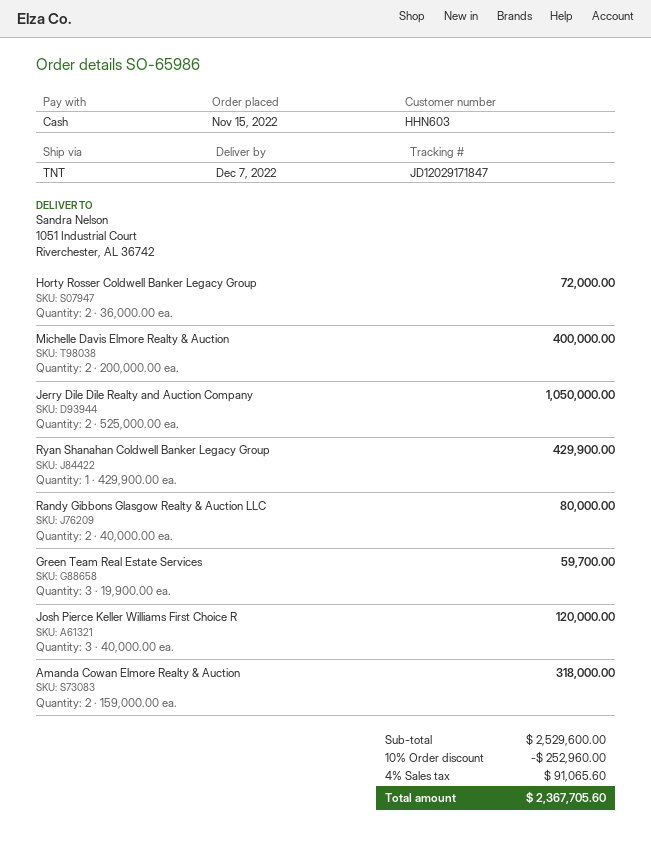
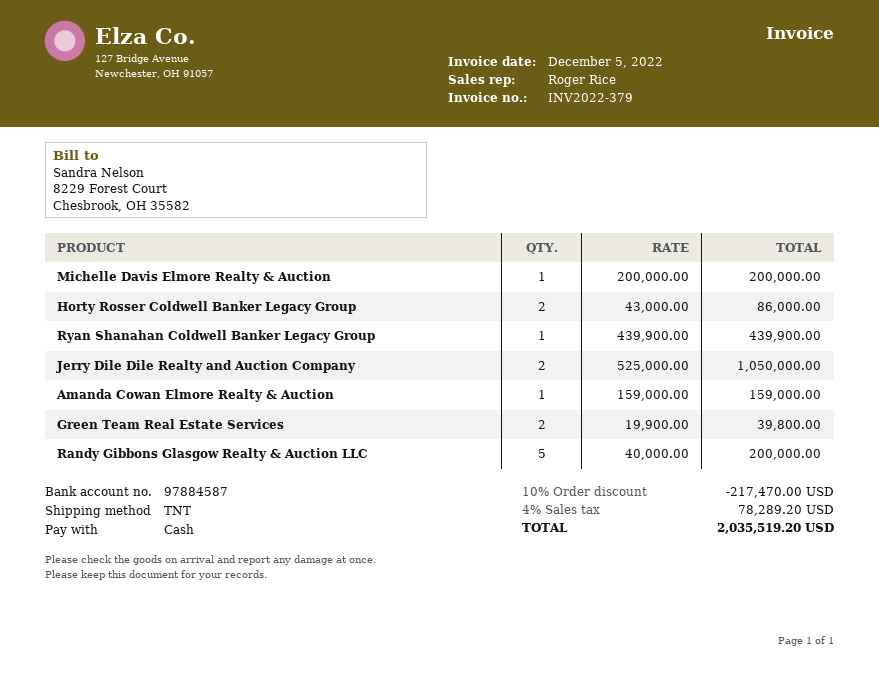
Horty Rosser Coldwell Banker Legacy Group: 2 x 36000.00 = 72000.00 -> 2 x 43000.00 = 86000.00
Michelle Davis Elmore Realty & Auction: 2 x 200000.00 = 400000.00 -> 1 x 200000.00 = 200000.00
Ryan Shanahan Coldwell Banker Legacy Group: 1 x 429900.00 = 429900.00 -> 1 x 439900.00 = 439900.00
Randy Gibbons Glasgow Realty & Auction LLC: 2 x 40000.00 = 80000.00 -> 5 x 40000.00 = 200000.00
Green Team Real Estate Services: 3 x 19900.00 = 59700.00 -> 2 x 19900.00 = 39800.00
Josh Pierce Keller Williams First Choice R: 3 x 40000.00 = 120000.00 -> none
Amanda Cowan Elmore Realty & Auction: 2 x 159000.00 = 318000.00 -> 1 x 159000.00 = 159000.00
discount: 10% = 252960.00 -> 10% = 217470.00
tax: 4% = 91065.60 -> 4% = 78289.20
total: 2367705.60 -> 2035519.20

